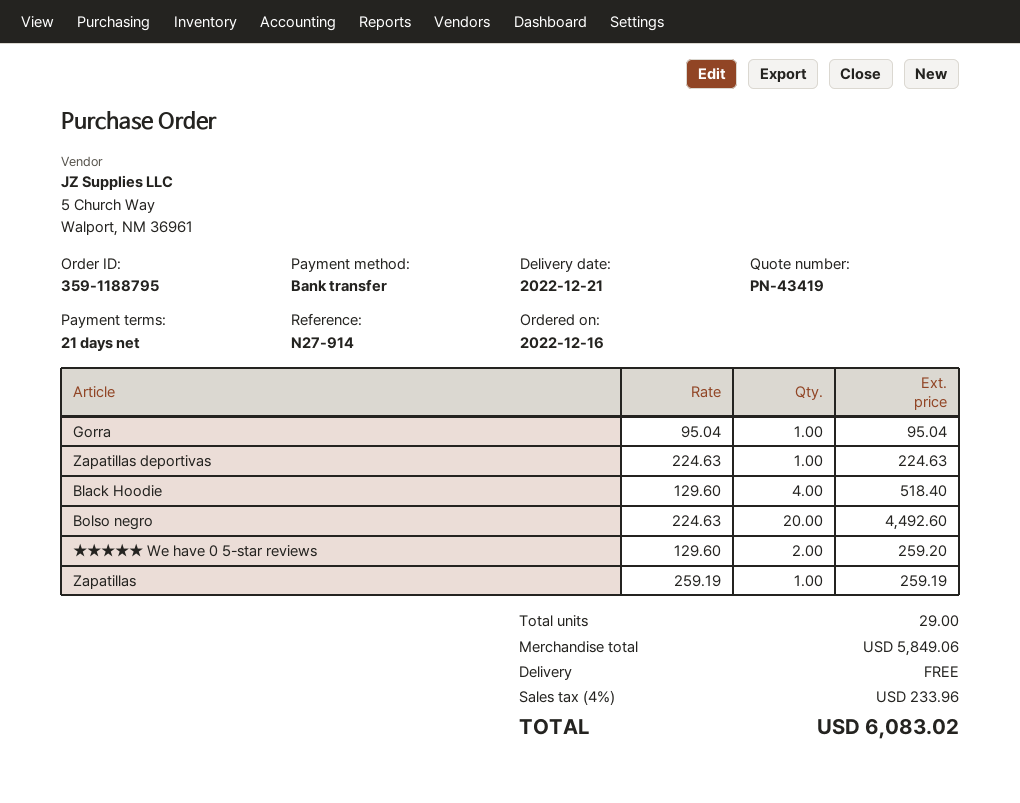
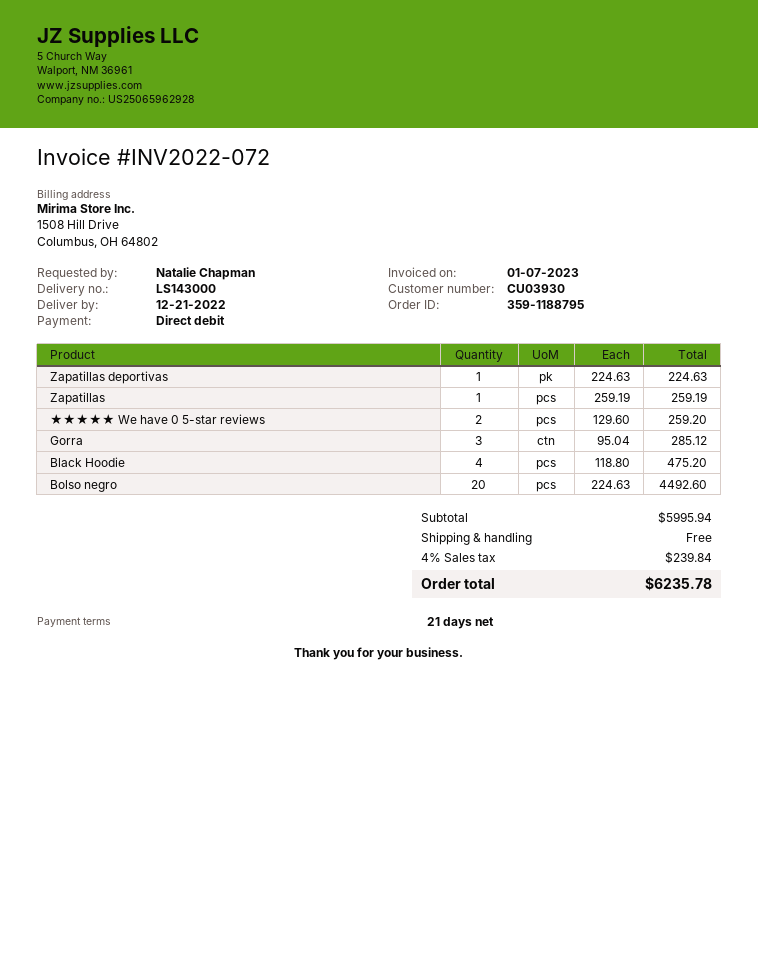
payment method: bank transfer -> direct debit
Gorra: 1 x 95.04 = 95.04 -> 3 x 95.04 = 285.12
Black Hoodie: 4 x 129.60 = 518.40 -> 4 x 118.80 = 475.20
subtotal: 5849.06 -> 5995.94
tax: 4% = 233.96 -> 4% = 239.84
total: 6083.02 -> 6235.78

